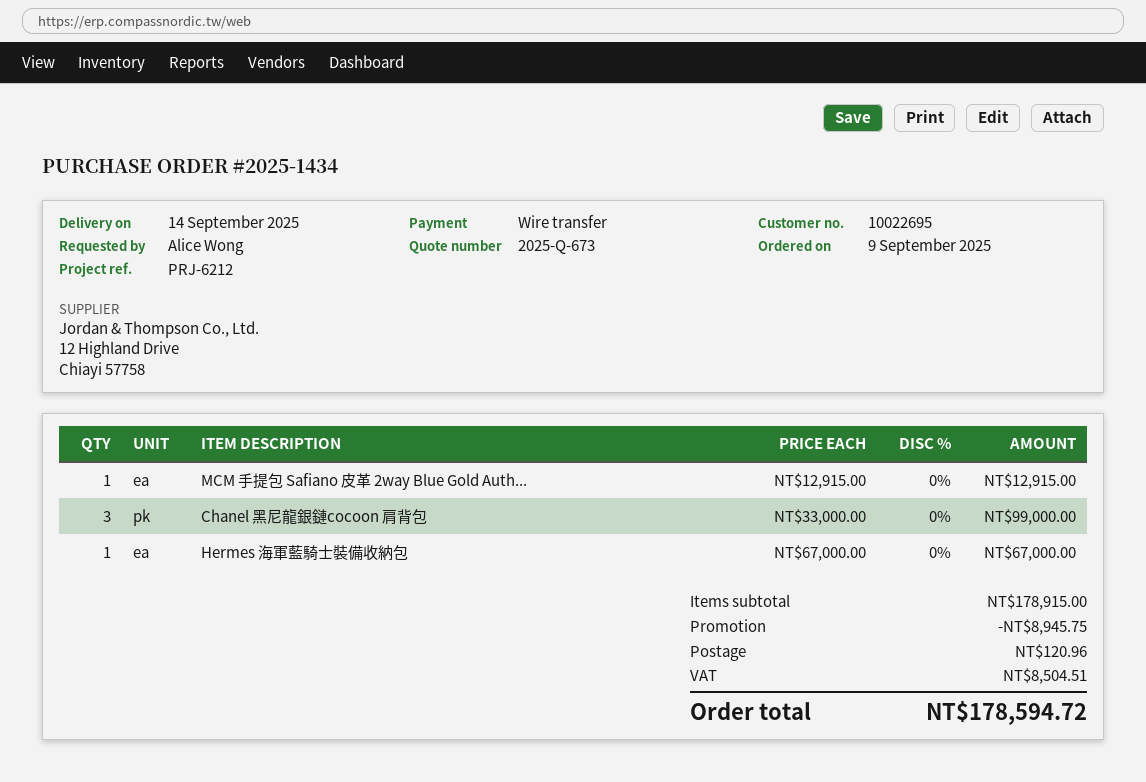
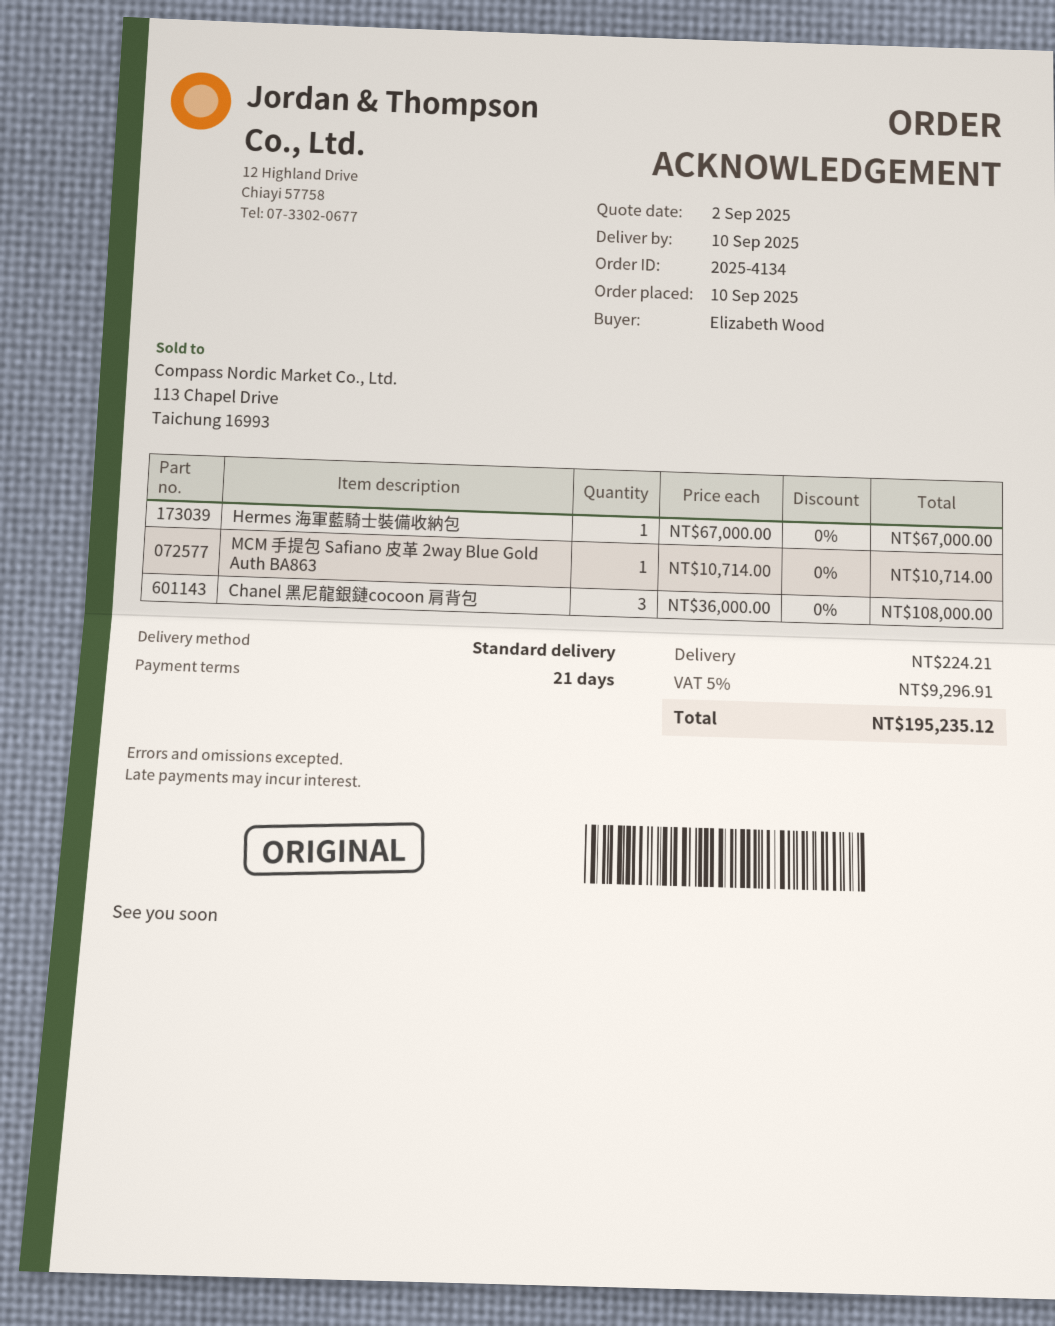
order number: 2025-1434 -> 2025-4134
order date: 2025-09-09 -> 2025-09-10
delivery date: 2025-09-14 -> 2025-09-10
ordered by: Alice Wong -> Elizabeth Wood
MCM 手提包 Safiano 皮革 2way Blue Gold Auth...: 1 x 12915.00 = 12915.00 -> 1 x 10714.00 = 10714.00
Chanel 黑尼龍銀鏈cocoon 肩背包: 3 x 33000.00 = 99000.00 -> 3 x 36000.00 = 108000.00
discount: 8945.75 -> none
shipping: 120.96 -> 224.21
tax: 8504.51 -> 9296.91
total: 178594.72 -> 195235.12

